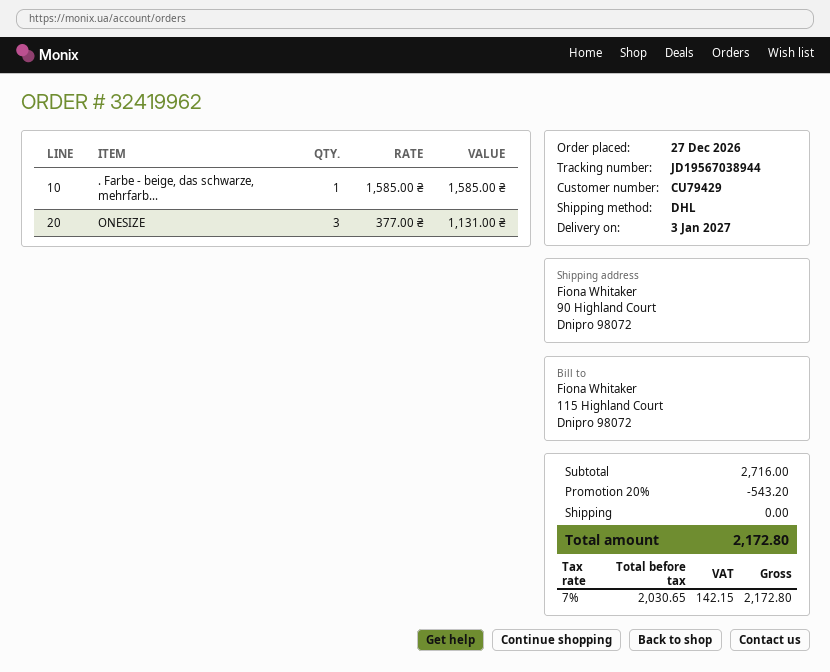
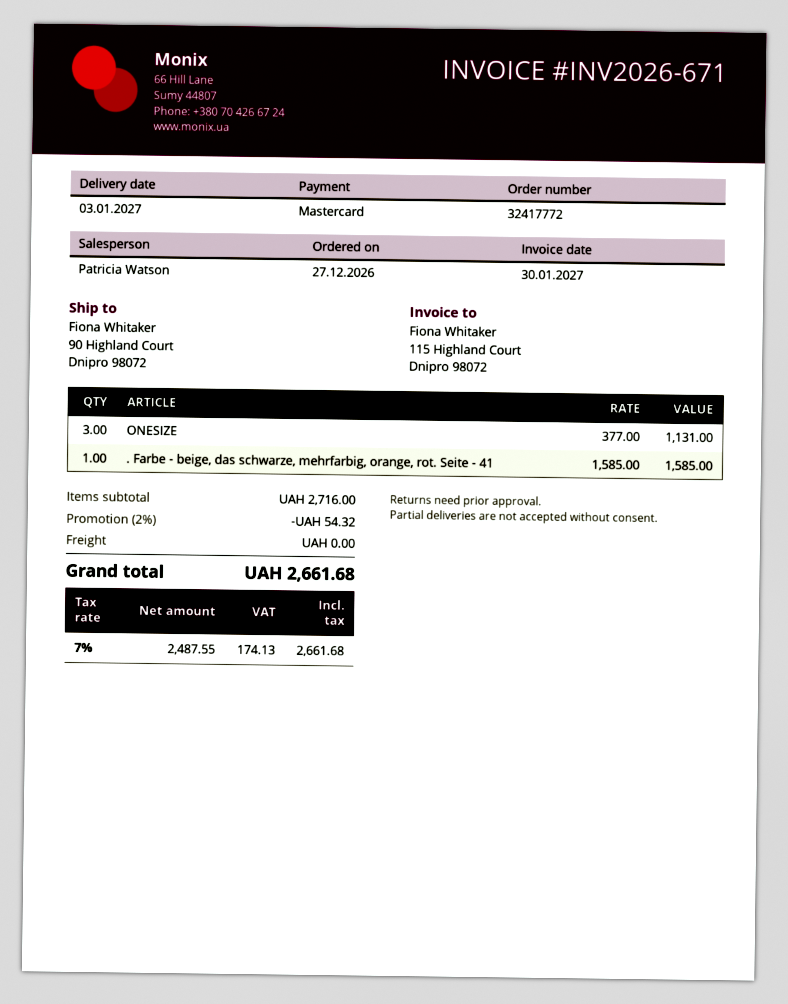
order number: 32419962 -> 32417772
discount: 20% = 543.20 -> 2% = 54.32
net: 2030.65 -> 2487.55
tax: 7% = 142.15 -> 7% = 174.13
total: 2172.80 -> 2661.68

